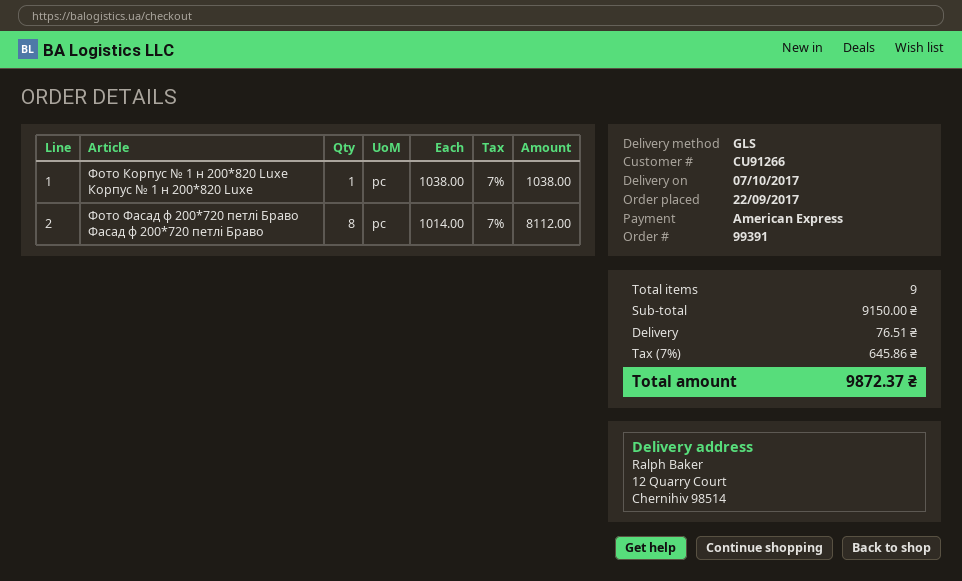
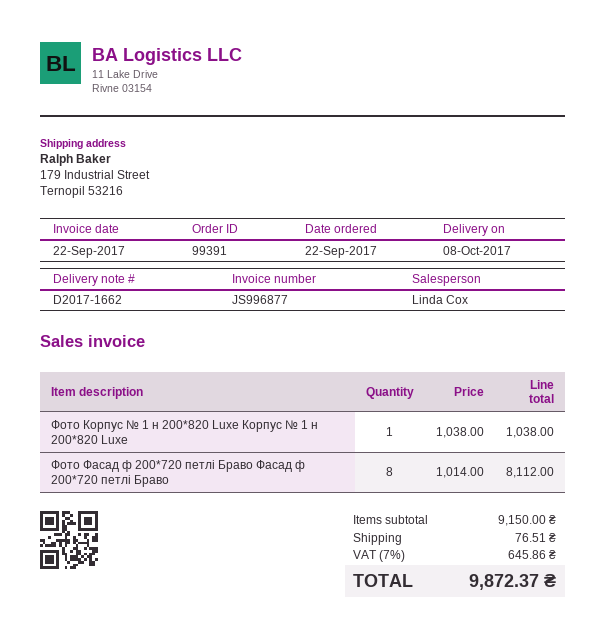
delivery date: 2017-10-07 -> 2017-10-08
ship to: 12 Quarry Court, Chernihiv 98514 -> 179 Industrial Street, Ternopil 53216

